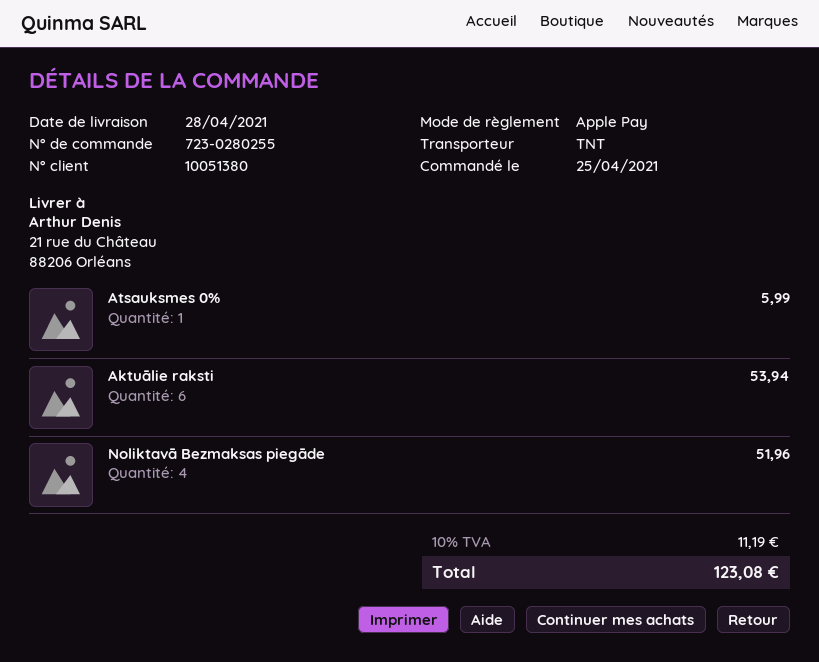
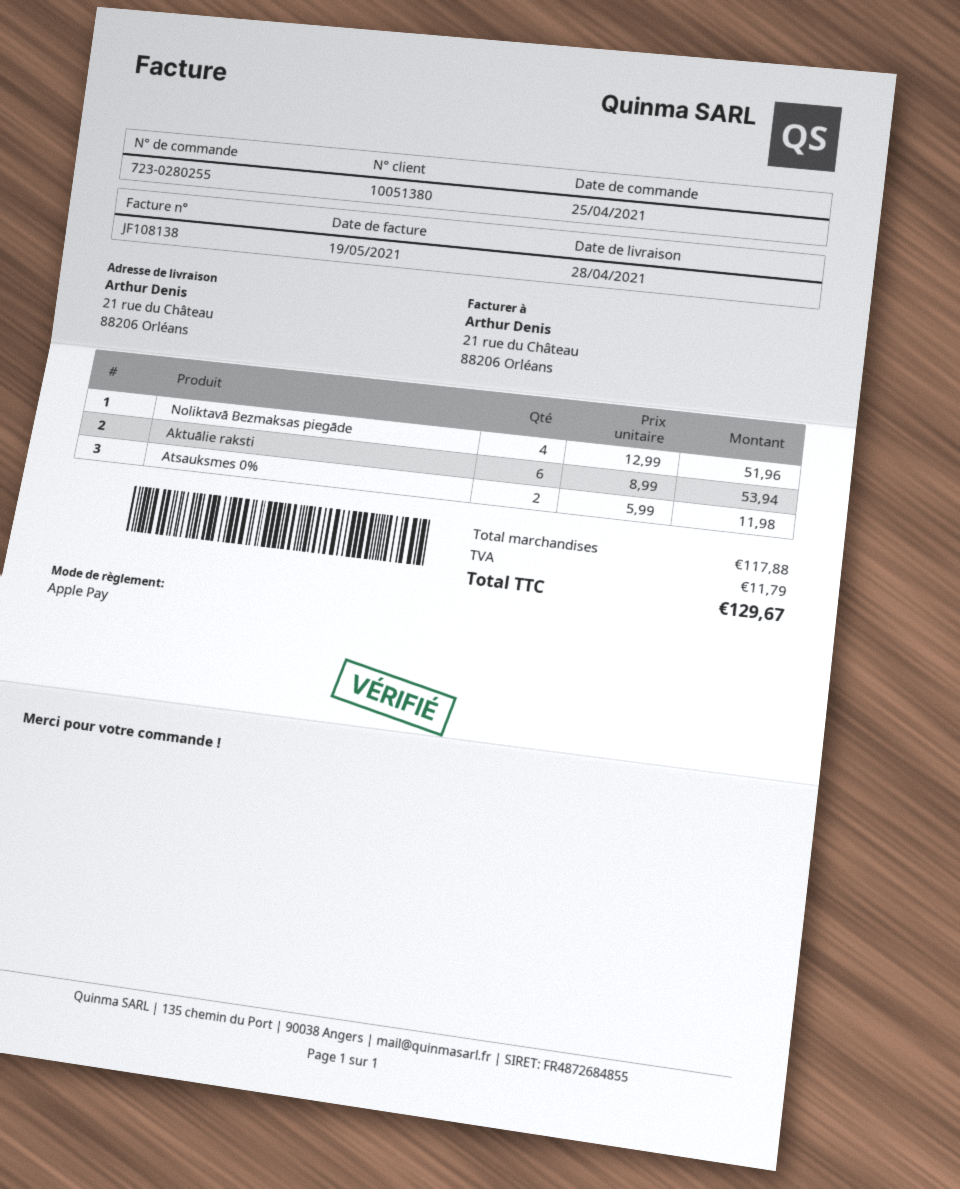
Atsauksmes 0%: 1 for 5.99 -> 2 for 11.98
tax: 11.19 -> 11.79
total: 123.08 -> 129.67

